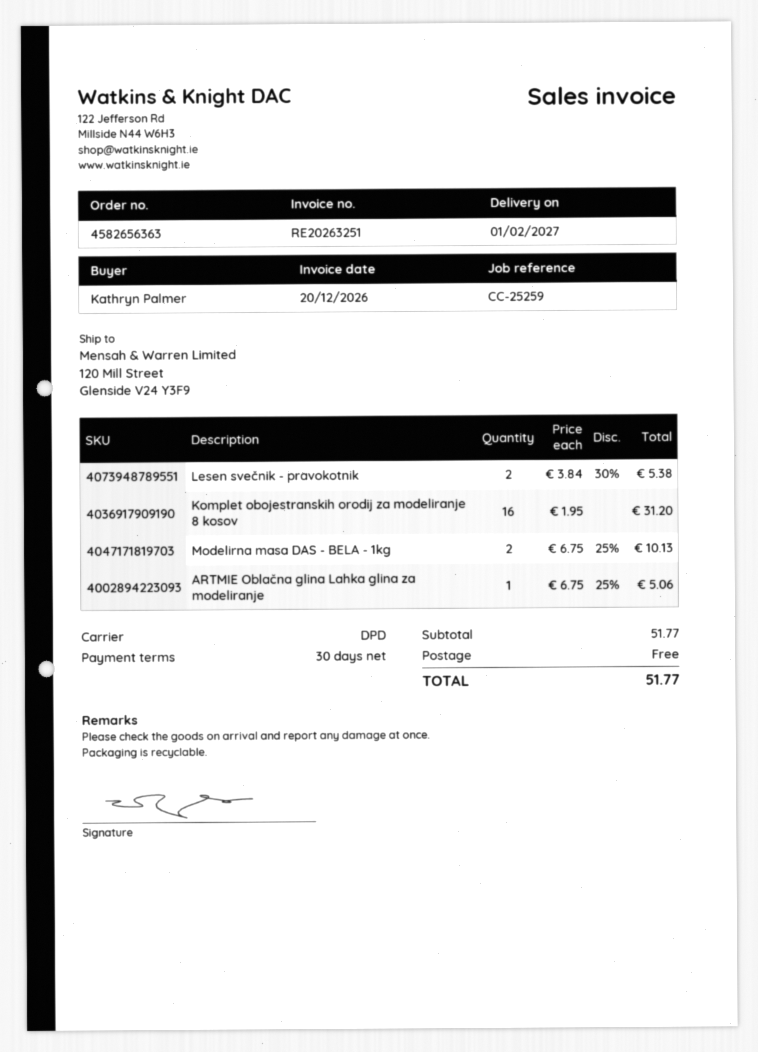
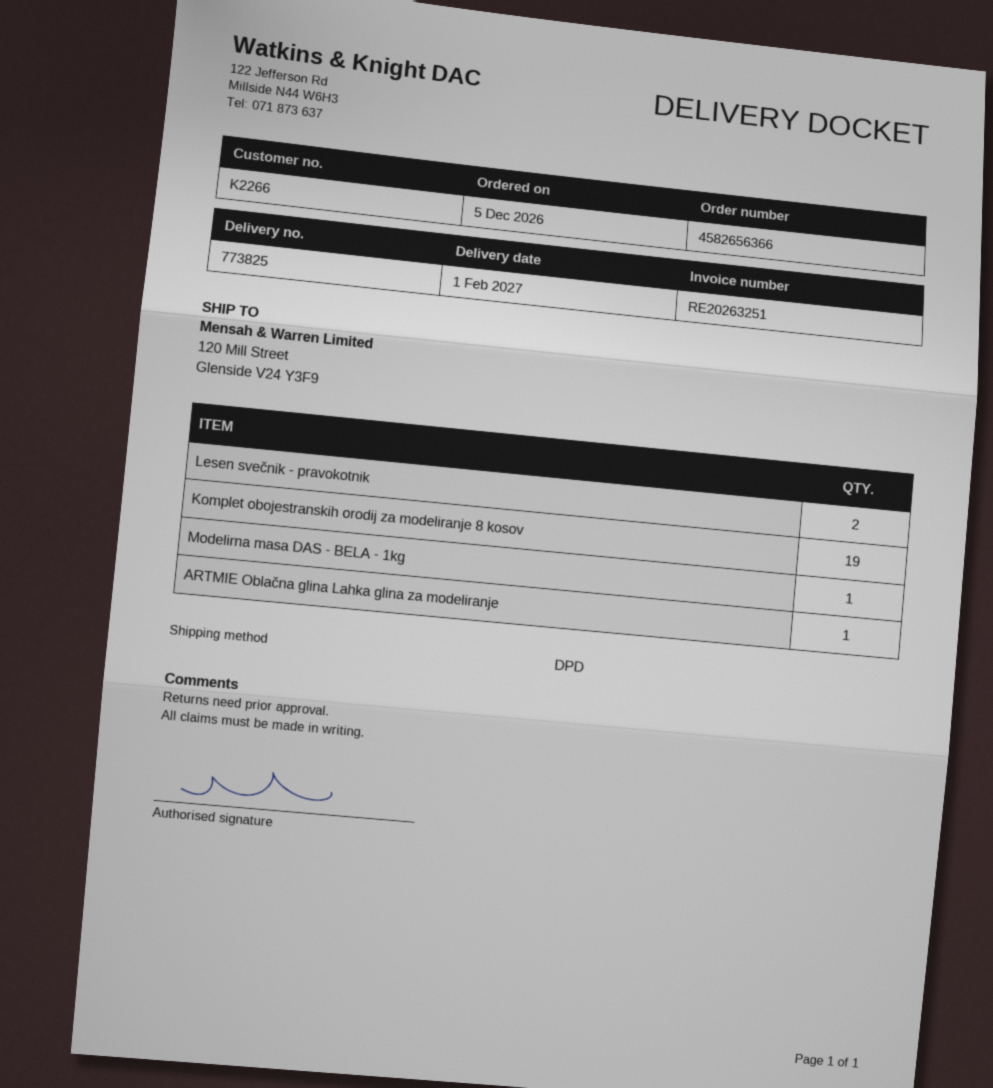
order number: 4582656363 -> 4582656366
Komplet obojestranskih orodij za modeliranje 8 kosov: 16 -> 19
Modelirna masa DAS - BELA - 1kg: 2 -> 1

